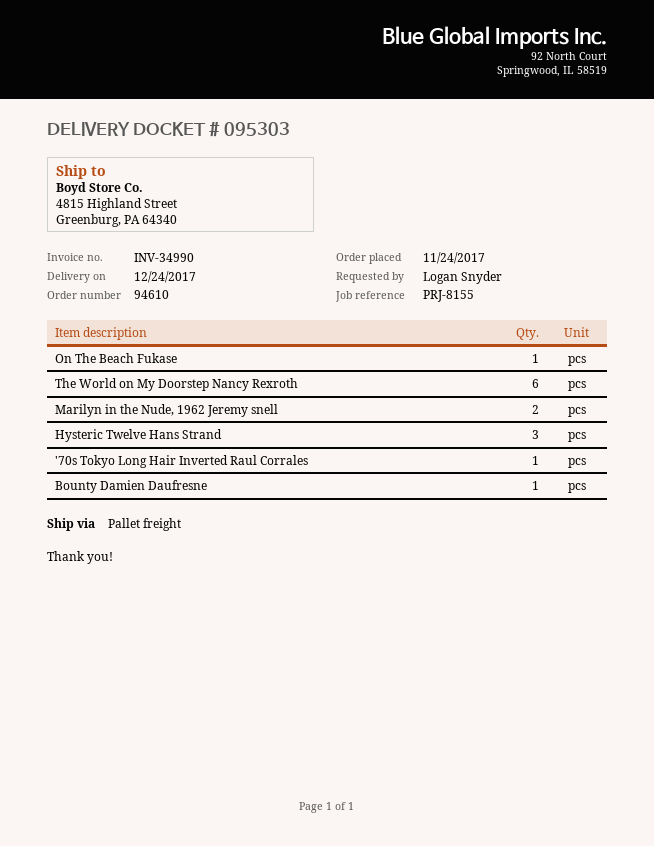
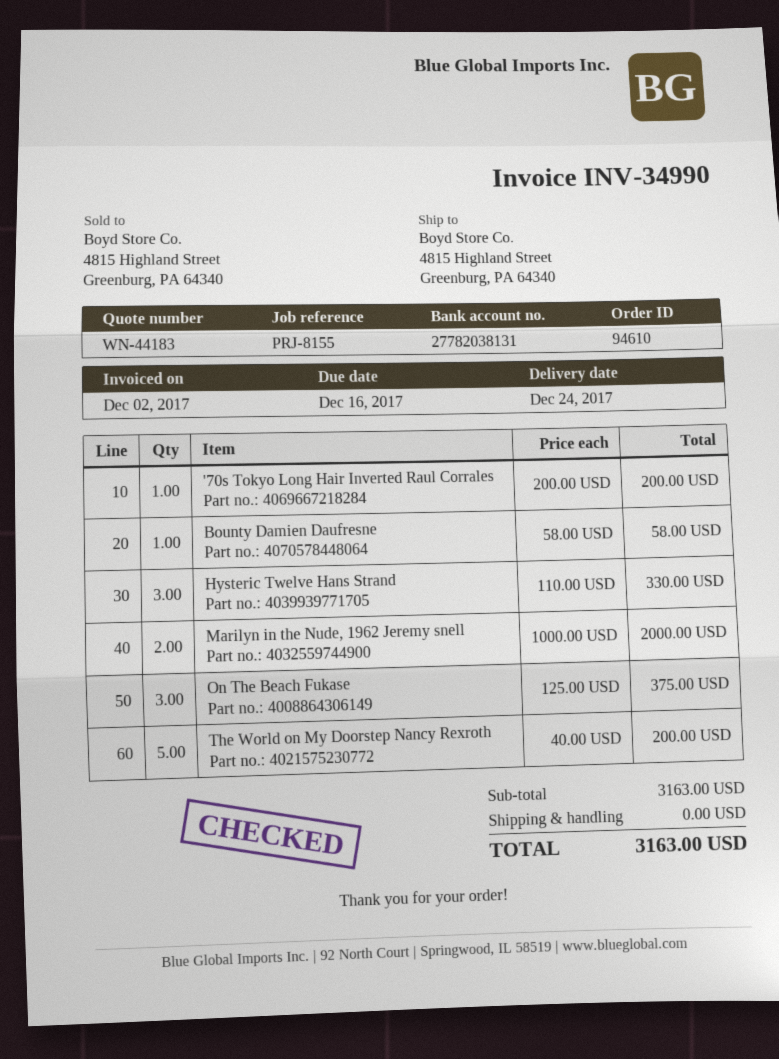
On The Beach Fukase: 1 -> 3
The World on My Doorstep Nancy Rexroth: 6 -> 5

